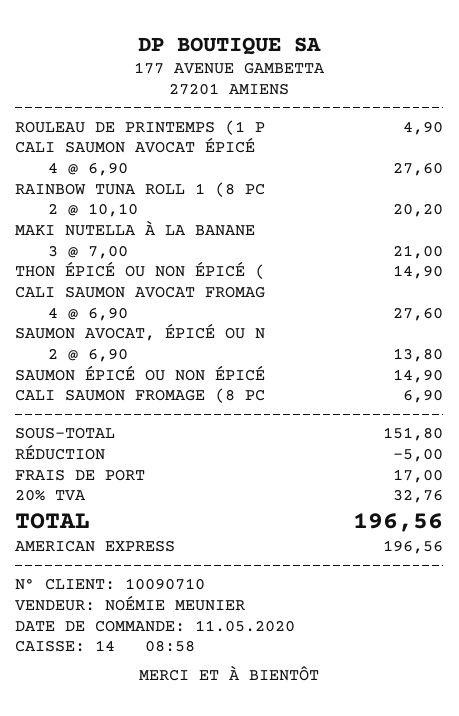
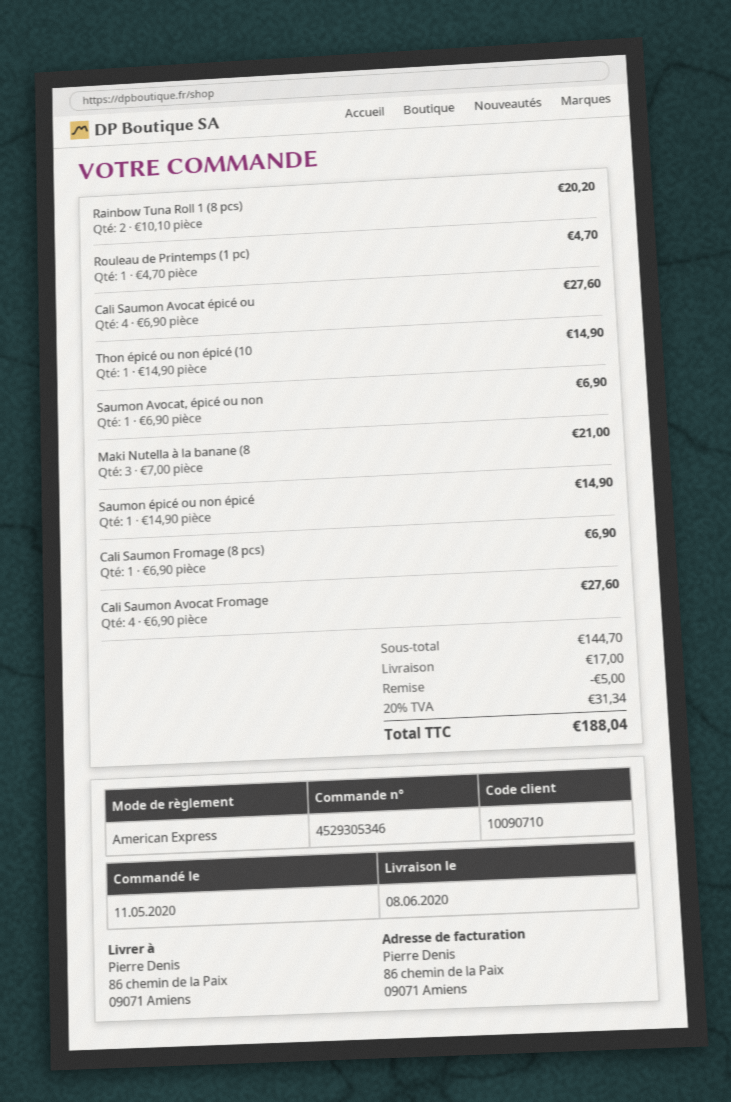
ROULEAU DE PRINTEMPS (1 P: 1 x 4.90 = 4.90 -> 1 x 4.70 = 4.70
SAUMON AVOCAT, ÉPICÉ OU N: 2 x 6.90 = 13.80 -> 1 x 6.90 = 6.90
subtotal: 151.80 -> 144.70
tax: 20% = 32.76 -> 20% = 31.34
total: 196.56 -> 188.04

